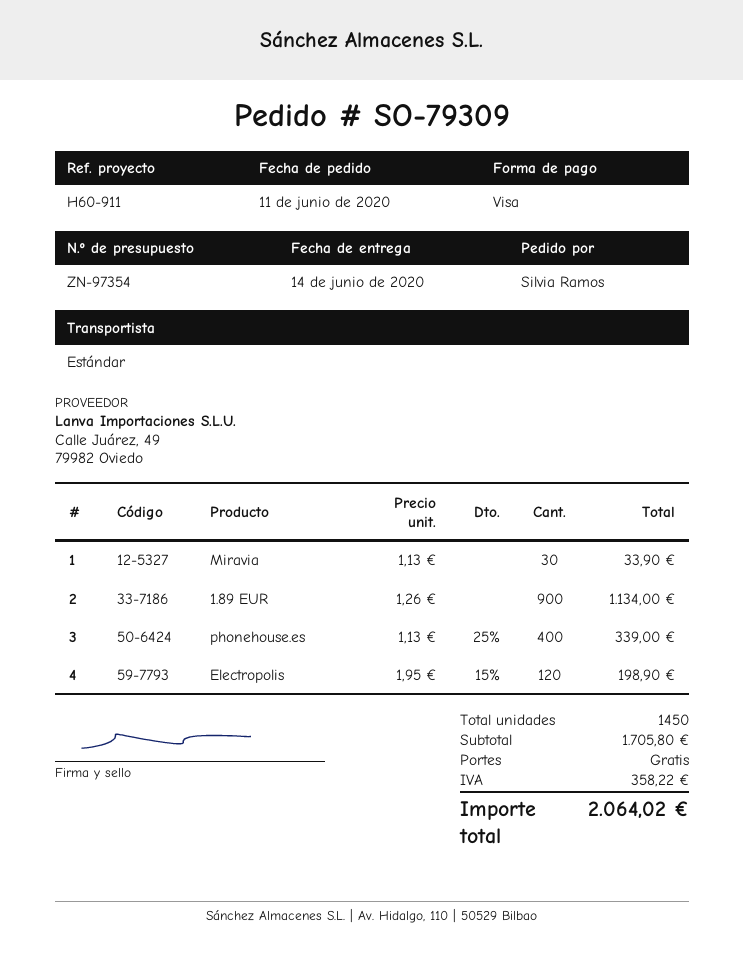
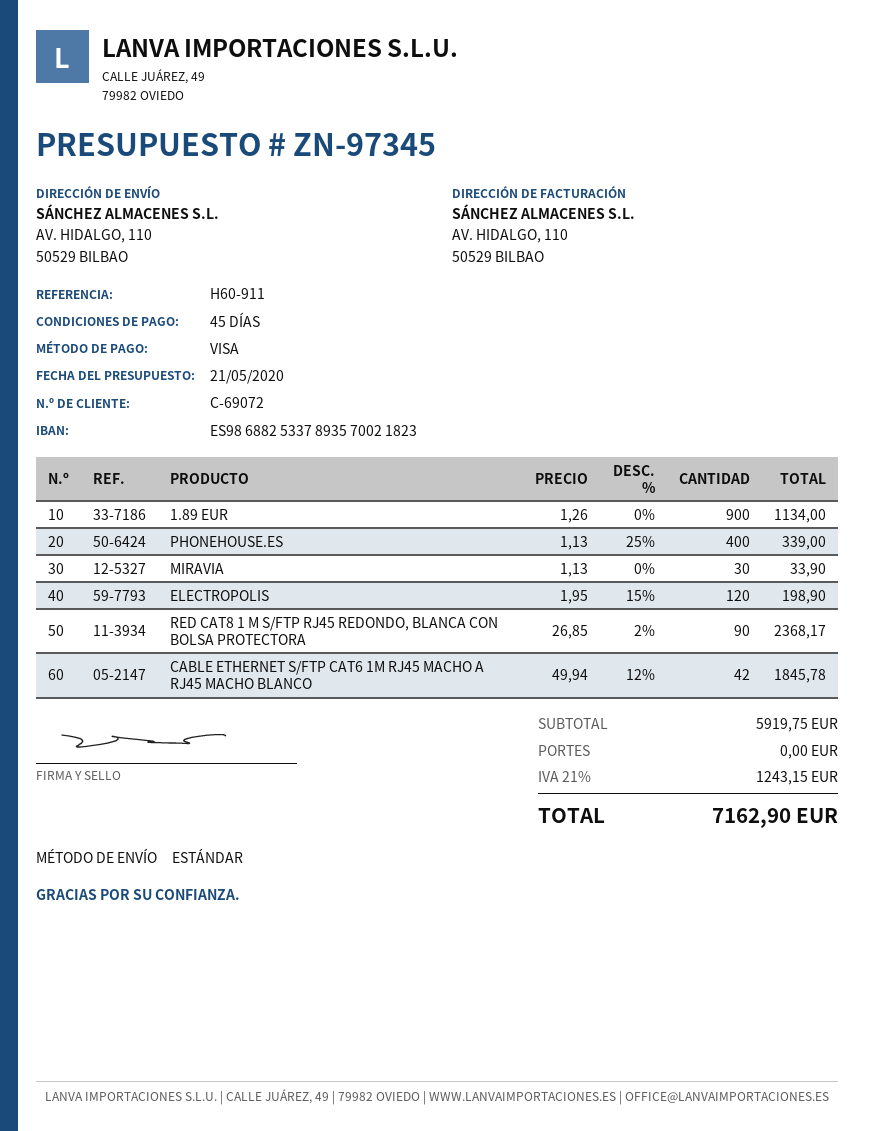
quote number: ZN-97354 -> ZN-97345
RED CAT8 1 M S/FTP RJ45 REDONDO, BLANCA CON BOLSA PROTECTORA: none -> 90 x 26.85 - 2% = 2368.17
CABLE ETHERNET S/FTP CAT6 1M RJ45 MACHO A RJ45 MACHO BLANCO: none -> 42 x 49.94 - 12% = 1845.78
subtotal: 1705.80 -> 5919.75
tax: 358.22 -> 1243.15
total: 2064.02 -> 7162.90

